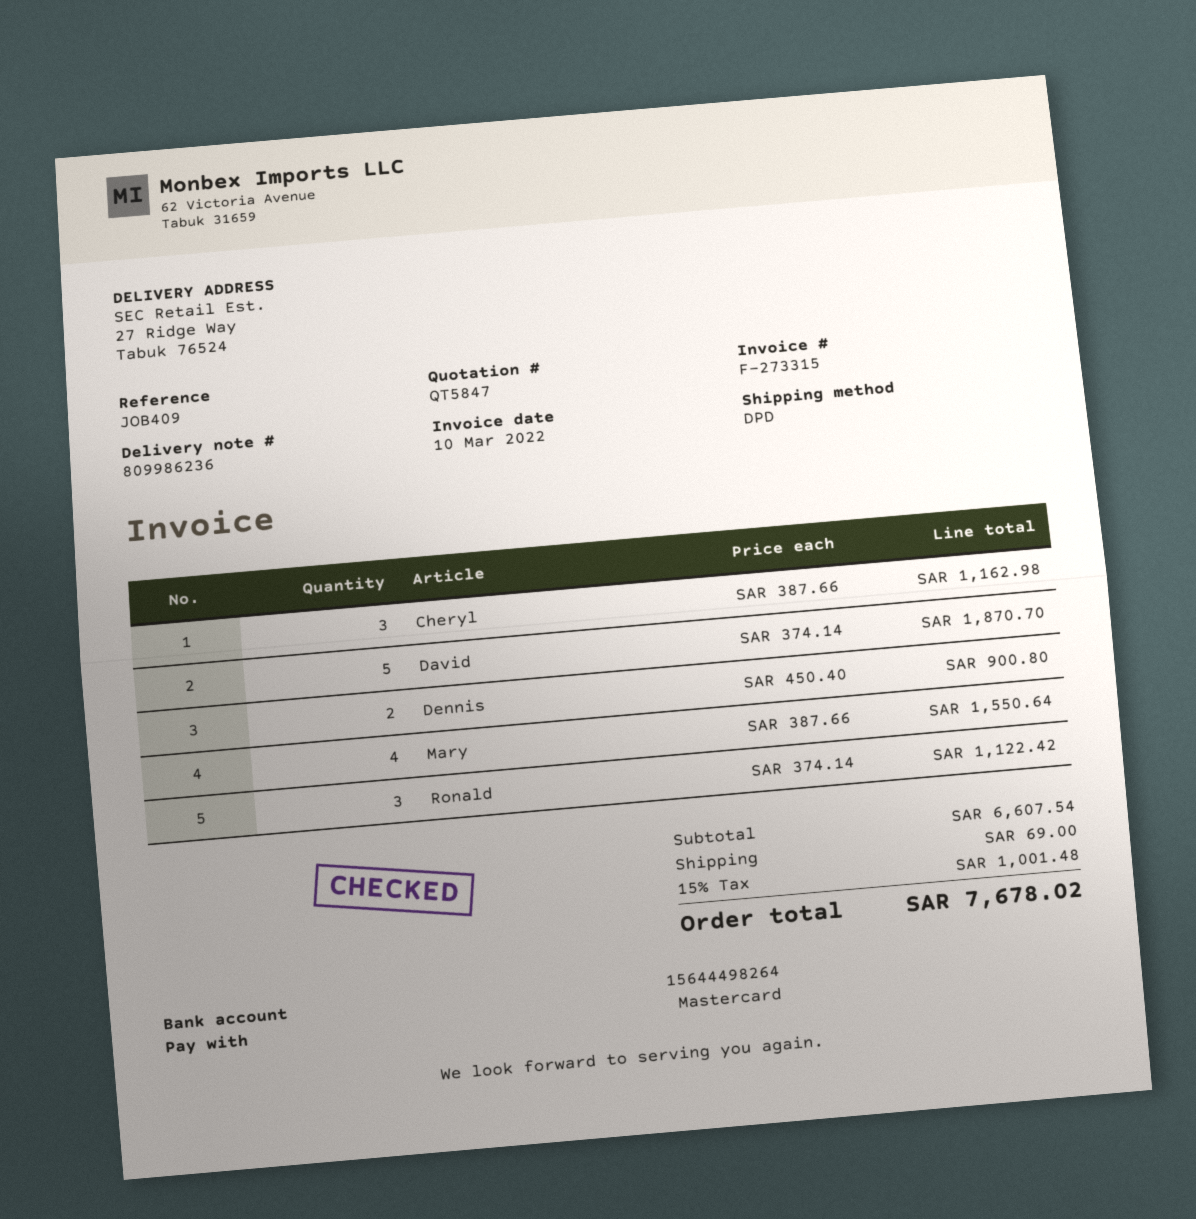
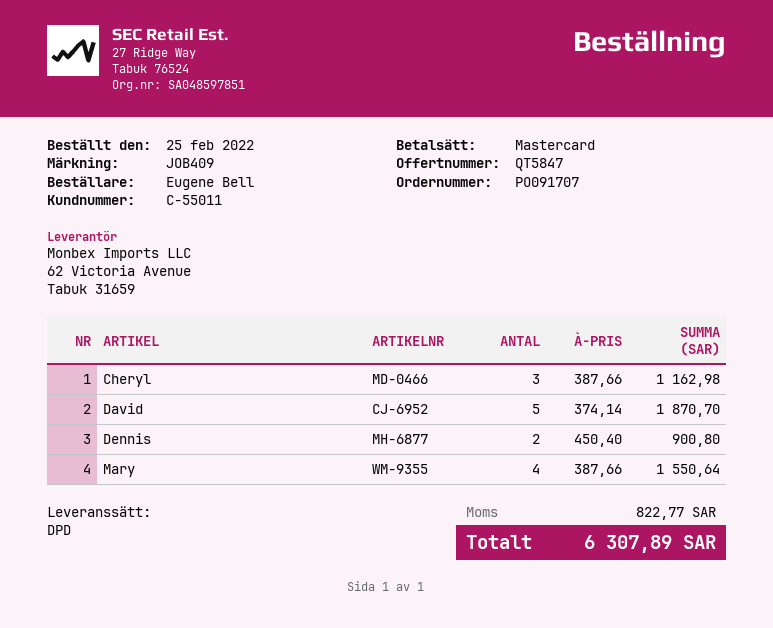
Ronald: 3 x 374.14 = 1122.42 -> none
shipping: 69.00 -> none
tax: 1001.48 -> 822.77
total: 7678.02 -> 6307.89

